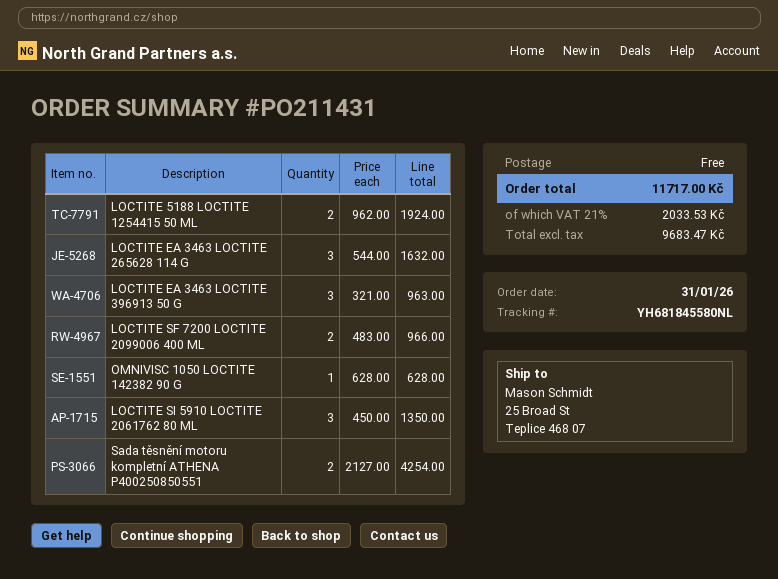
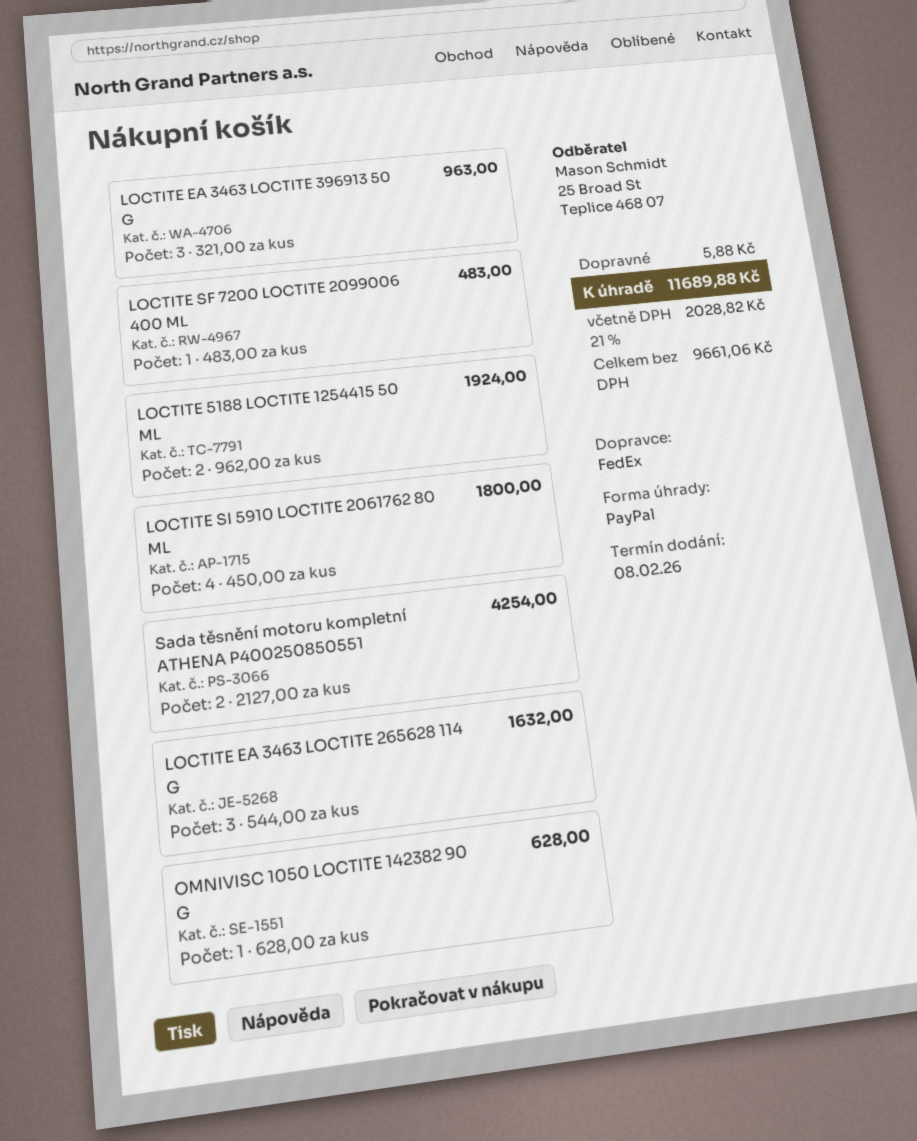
LOCTITE SF 7200 LOCTITE 2099006 400 ML: 2 x 483.00 = 966.00 -> 1 x 483.00 = 483.00
LOCTITE SI 5910 LOCTITE 2061762 80 ML: 3 x 450.00 = 1350.00 -> 4 x 450.00 = 1800.00
shipping: 0.00 -> 5.88
net: 9683.47 -> 9661.06
tax: 21% = 2033.53 -> 21% = 2028.82
total: 11717.00 -> 11689.88

